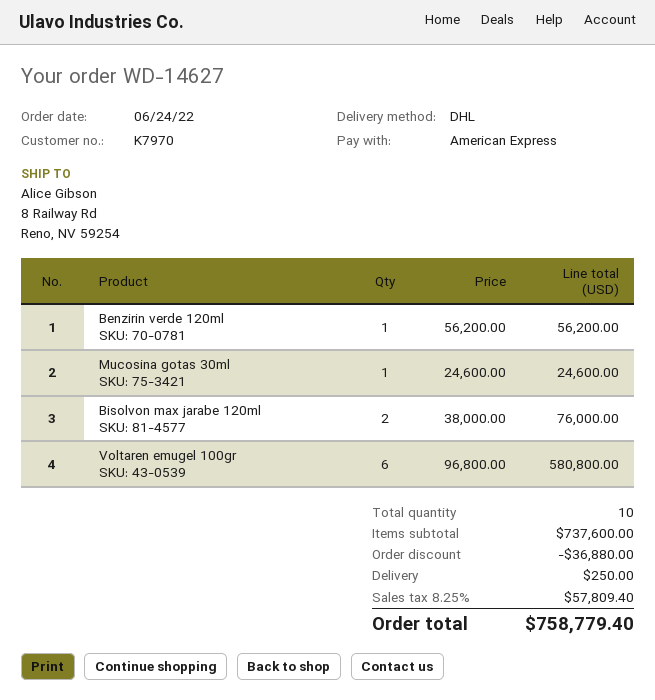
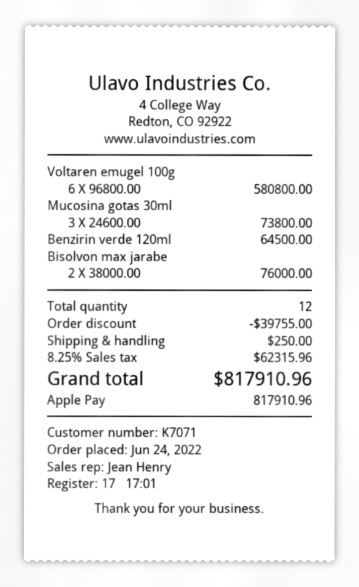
customer number: K7970 -> K7071
payment method: American Express -> Apple Pay
Benzirin verde 120ml: 1 x 56200.00 = 56200.00 -> 1 x 64500.00 = 64500.00
Mucosina gotas 30ml: 1 x 24600.00 = 24600.00 -> 3 x 24600.00 = 73800.00
total quantity: 10 -> 12
discount: 36880.00 -> 39755.00
tax: 8.25% = 57809.40 -> 8.25% = 62315.96
total: 758779.40 -> 817910.96

